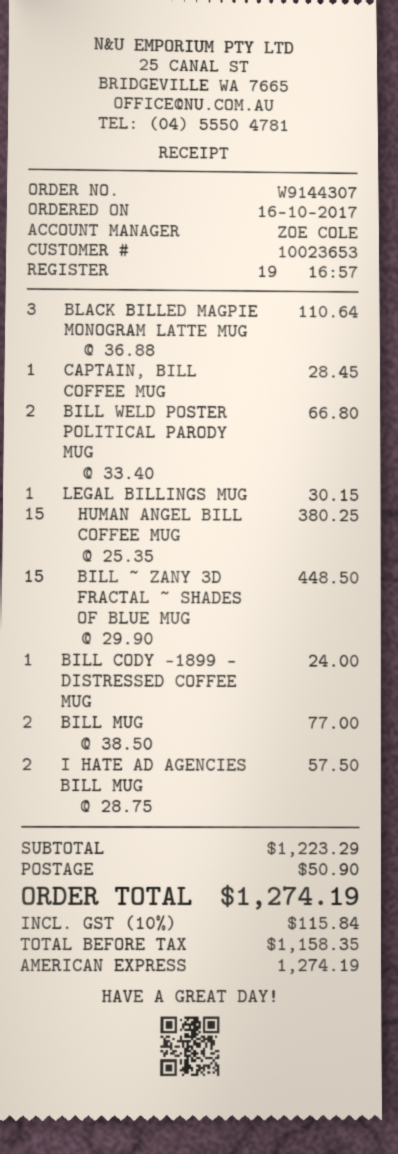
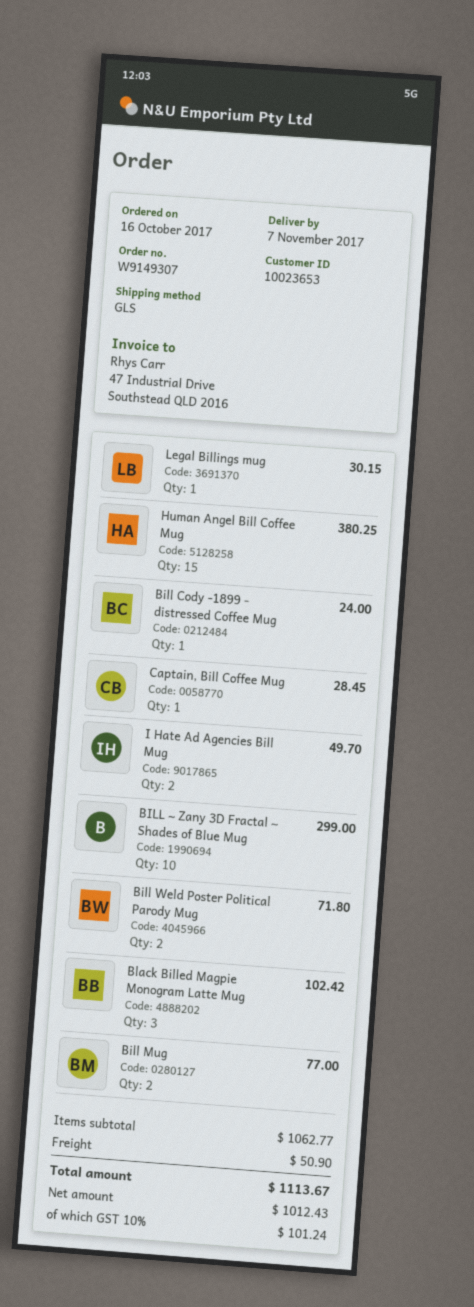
order number: W9144307 -> W9149307
BLACK BILLED MAGPIE MONOGRAM LATTE MUG: 3 for 110.64 -> 3 for 102.42
BILL WELD POSTER POLITICAL PARODY MUG: 2 for 66.80 -> 2 for 71.80
BILL ~ ZANY 3D FRACTAL ~ SHADES OF BLUE MUG: 15 for 448.50 -> 10 for 299.00
I HATE AD AGENCIES BILL MUG: 2 for 57.50 -> 2 for 49.70
subtotal: 1223.29 -> 1062.77
net: 1158.35 -> 1012.43
tax: 10% = 115.84 -> 10% = 101.24
total: 1274.19 -> 1113.67

